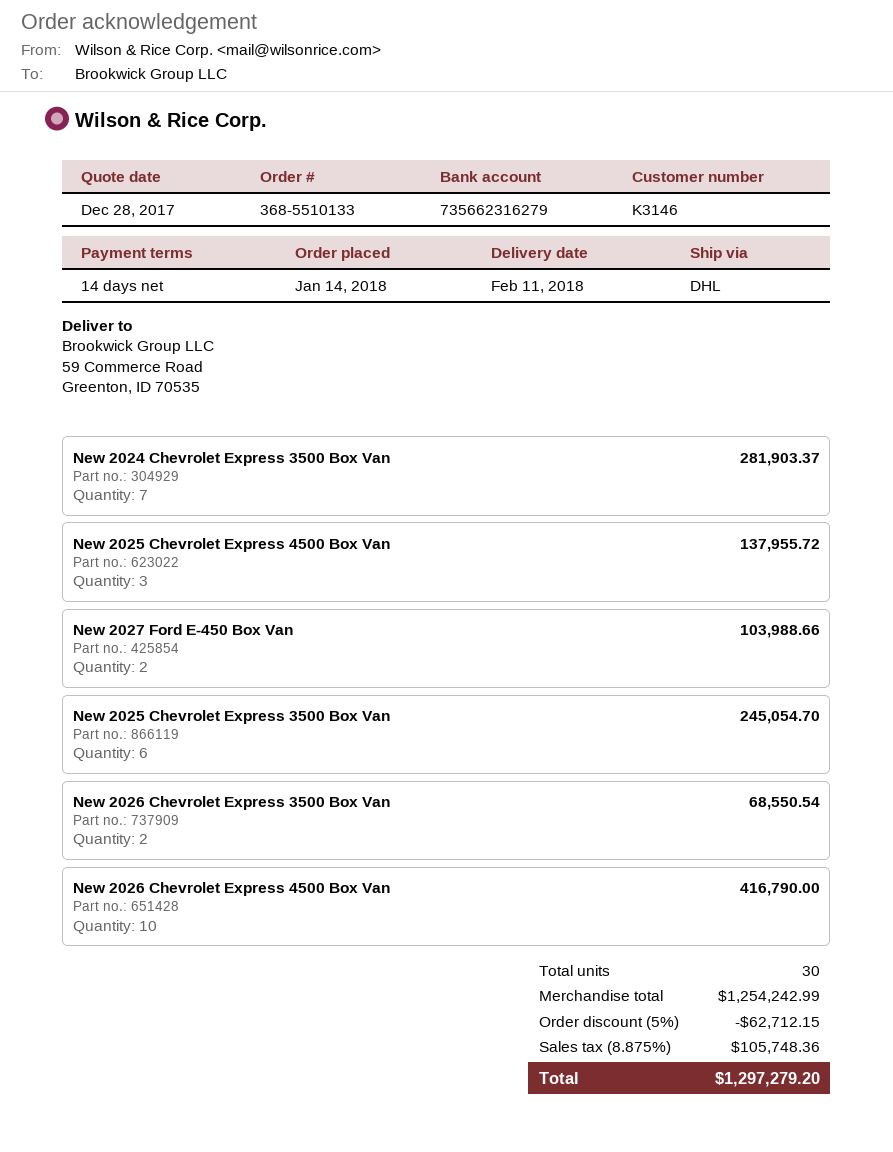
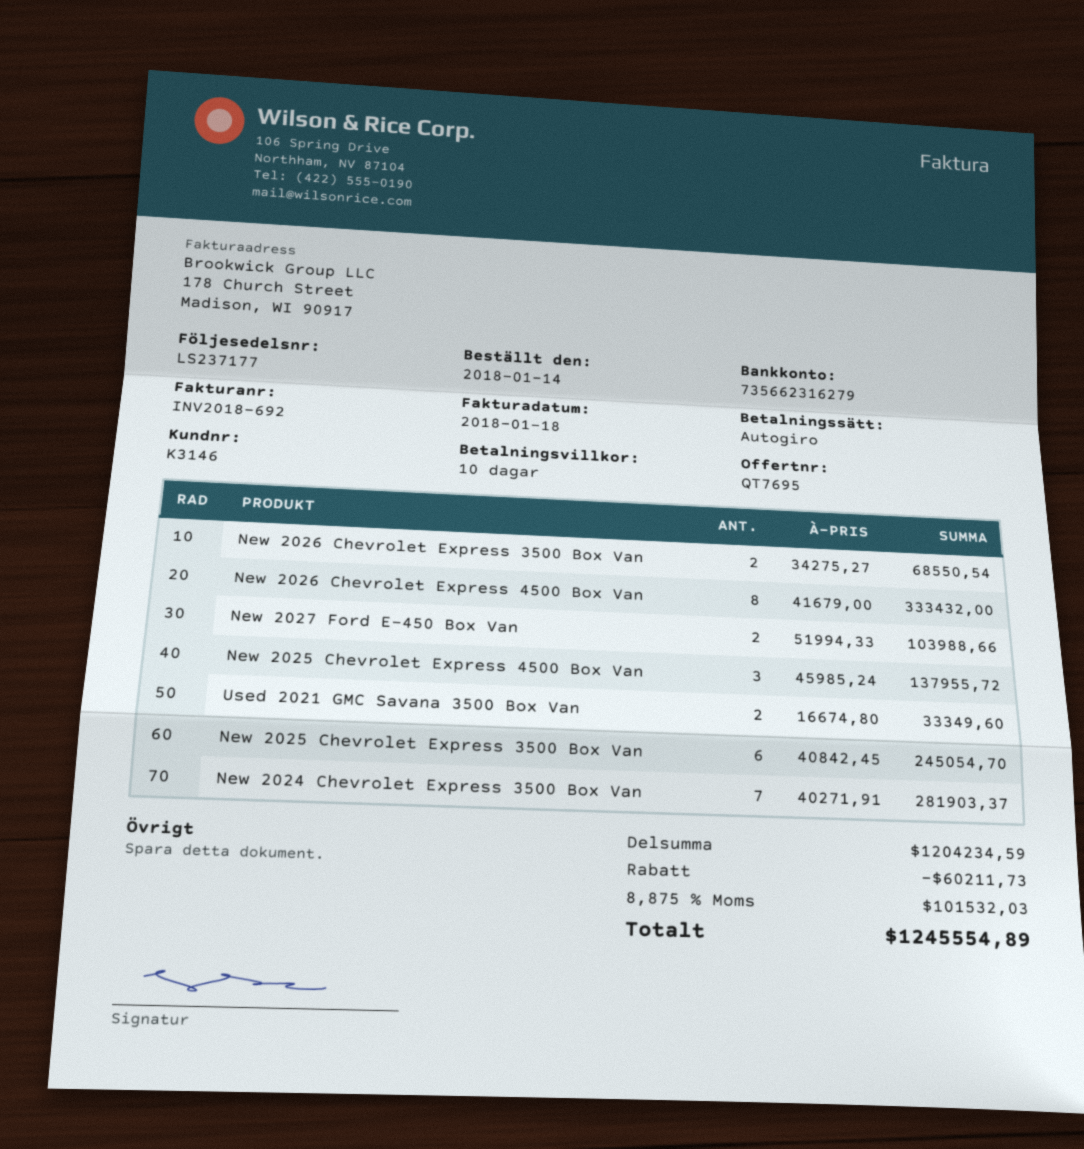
payment terms: 14 days -> 10 days
New 2026 Chevrolet Express 4500 Box Van: 10 for 416790.00 -> 8 for 333432.00
Used 2021 GMC Savana 3500 Box Van: none -> 2 for 33349.60
subtotal: 1254242.99 -> 1204234.59
discount: 62712.15 -> 60211.73
tax: 8.875% = 105748.36 -> 8.875% = 101532.03
total: 1297279.20 -> 1245554.89

